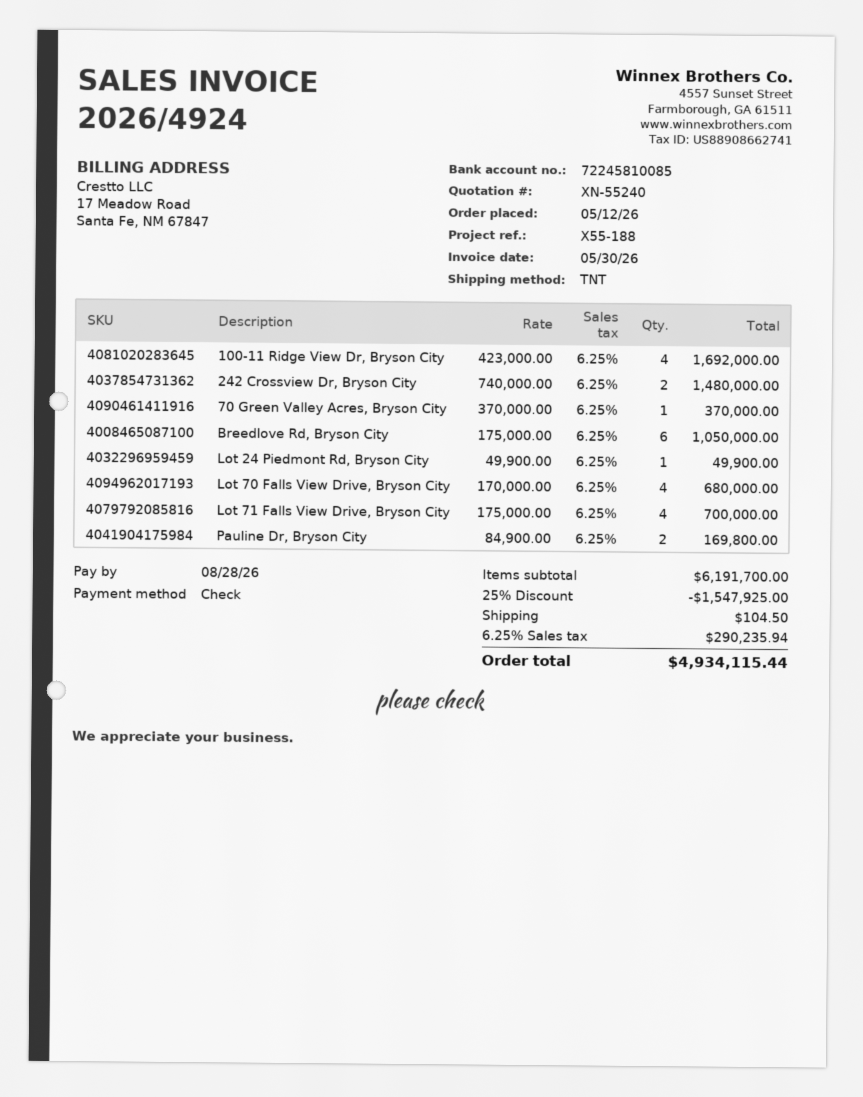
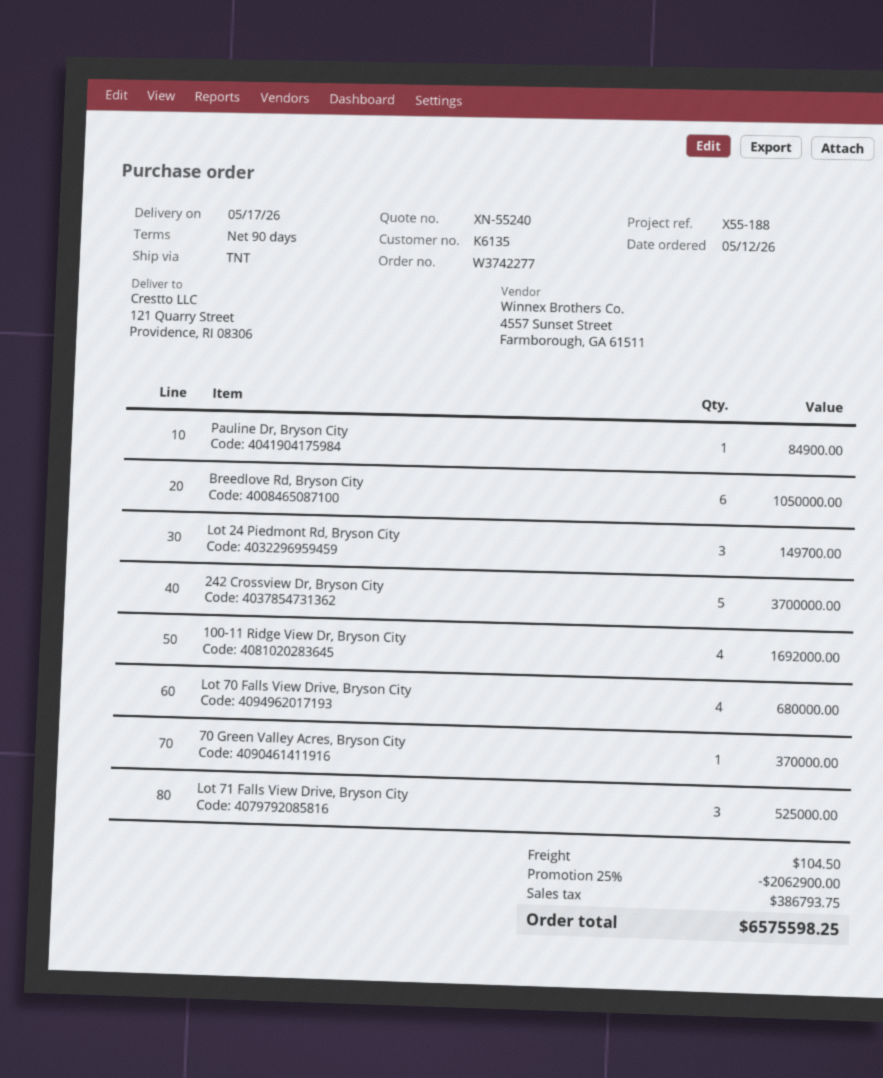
242 Crossview Dr, Bryson City: 2 for 1480000.00 -> 5 for 3700000.00
Lot 24 Piedmont Rd, Bryson City: 1 for 49900.00 -> 3 for 149700.00
Lot 71 Falls View Drive, Bryson City: 4 for 700000.00 -> 3 for 525000.00
Pauline Dr, Bryson City: 2 for 169800.00 -> 1 for 84900.00
discount: 25% = 1547925.00 -> 25% = 2062900.00
tax: 290235.94 -> 386793.75
total: 4934115.44 -> 6575598.25

